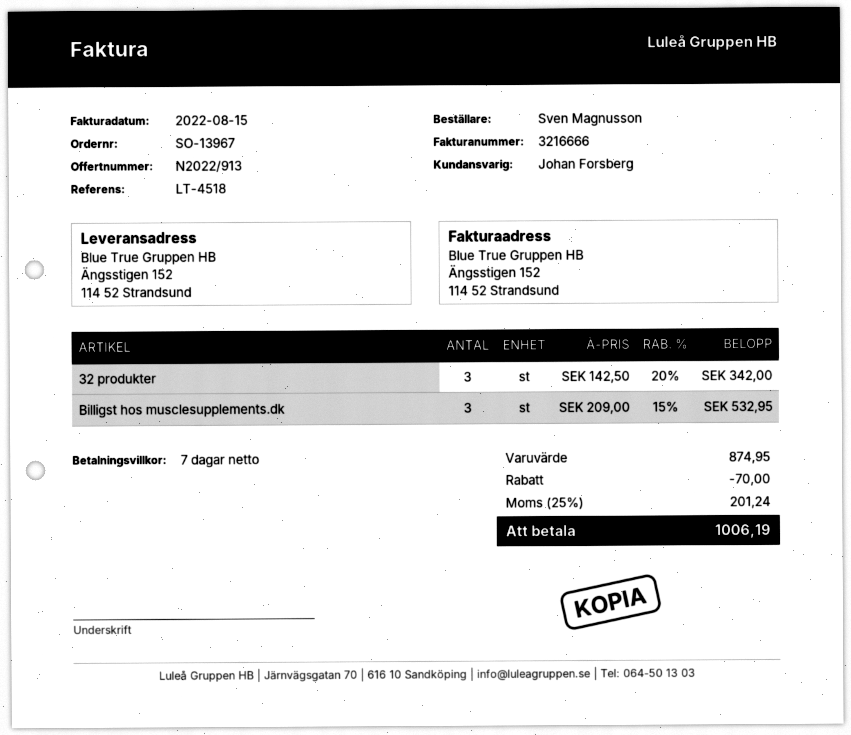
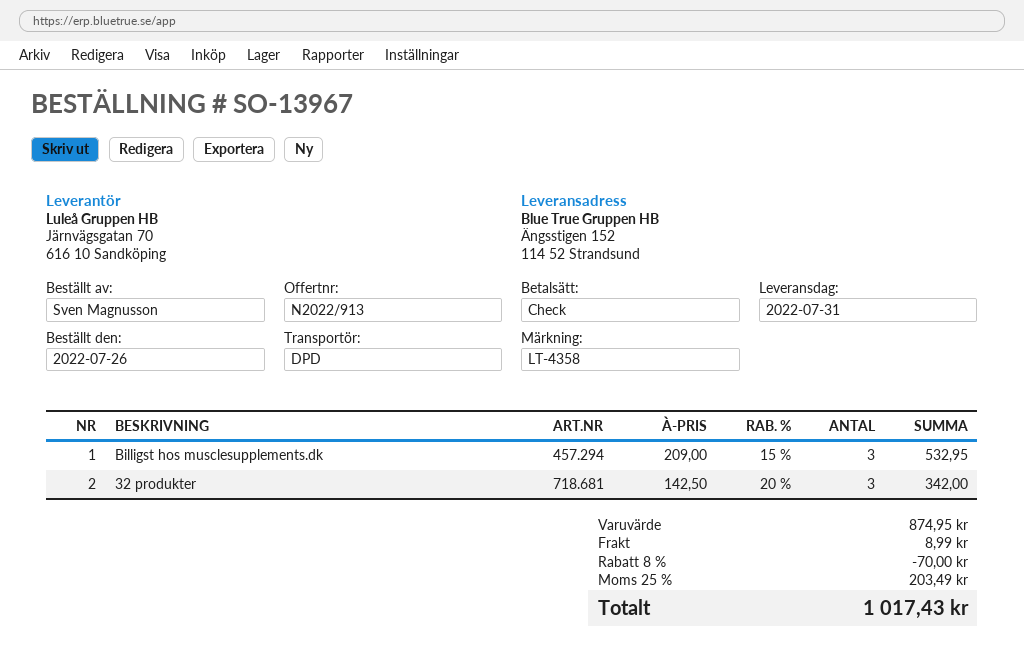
reference: LT-4518 -> LT-4358
shipping: none -> 8.99
tax: 25% = 201.24 -> 25% = 203.49
total: 1006.19 -> 1017.43

